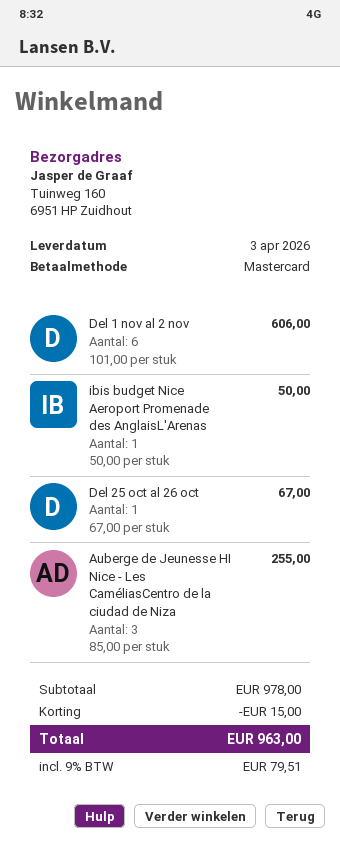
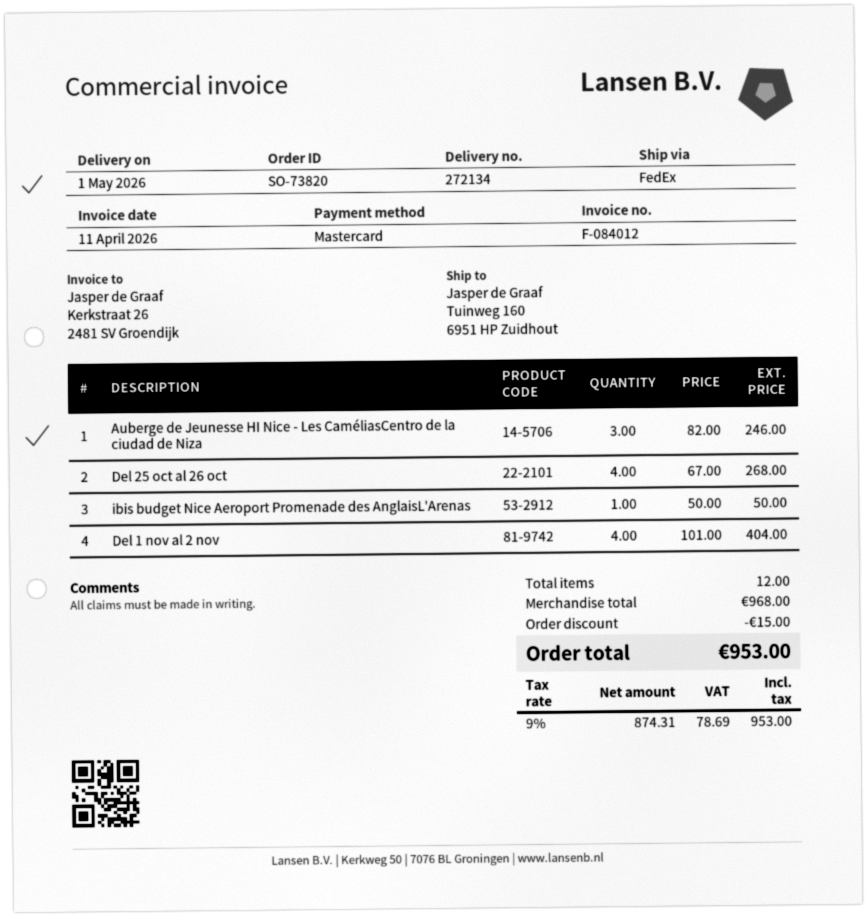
delivery date: 2026-04-03 -> 2026-05-01
Del 1 nov al 2 nov: 6 x 101.00 = 606.00 -> 4 x 101.00 = 404.00
Del 25 oct al 26 oct: 1 x 67.00 = 67.00 -> 4 x 67.00 = 268.00
Auberge de Jeunesse HI Nice - Les CaméliasCentro de la ciudad de Niza: 3 x 85.00 = 255.00 -> 3 x 82.00 = 246.00
subtotal: 978.00 -> 968.00
tax: 9% = 79.51 -> 9% = 78.69
total: 963.00 -> 953.00

